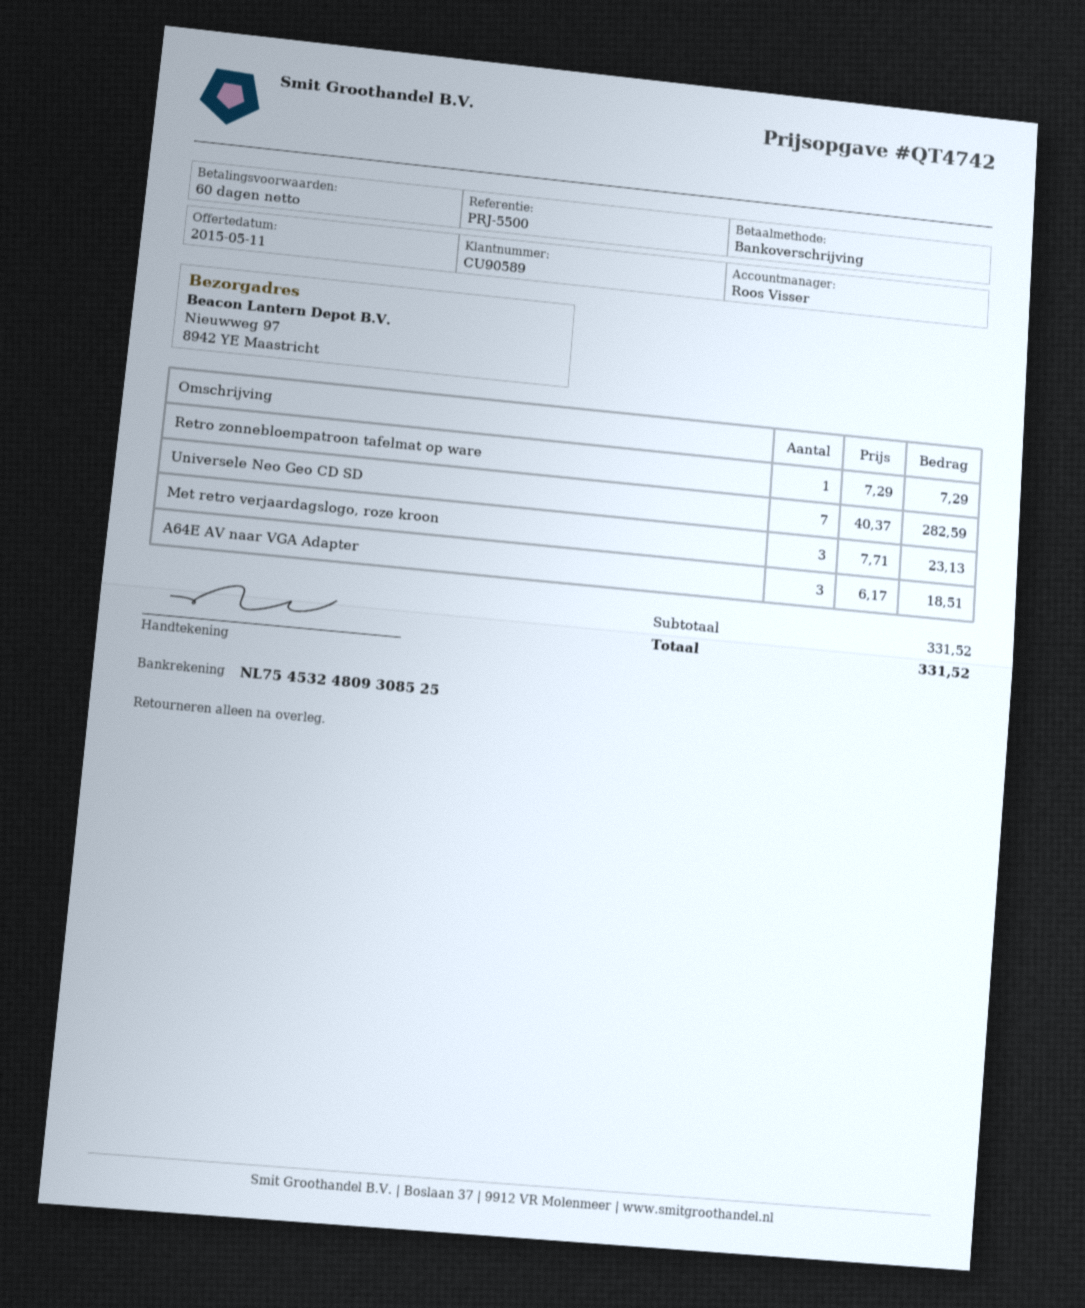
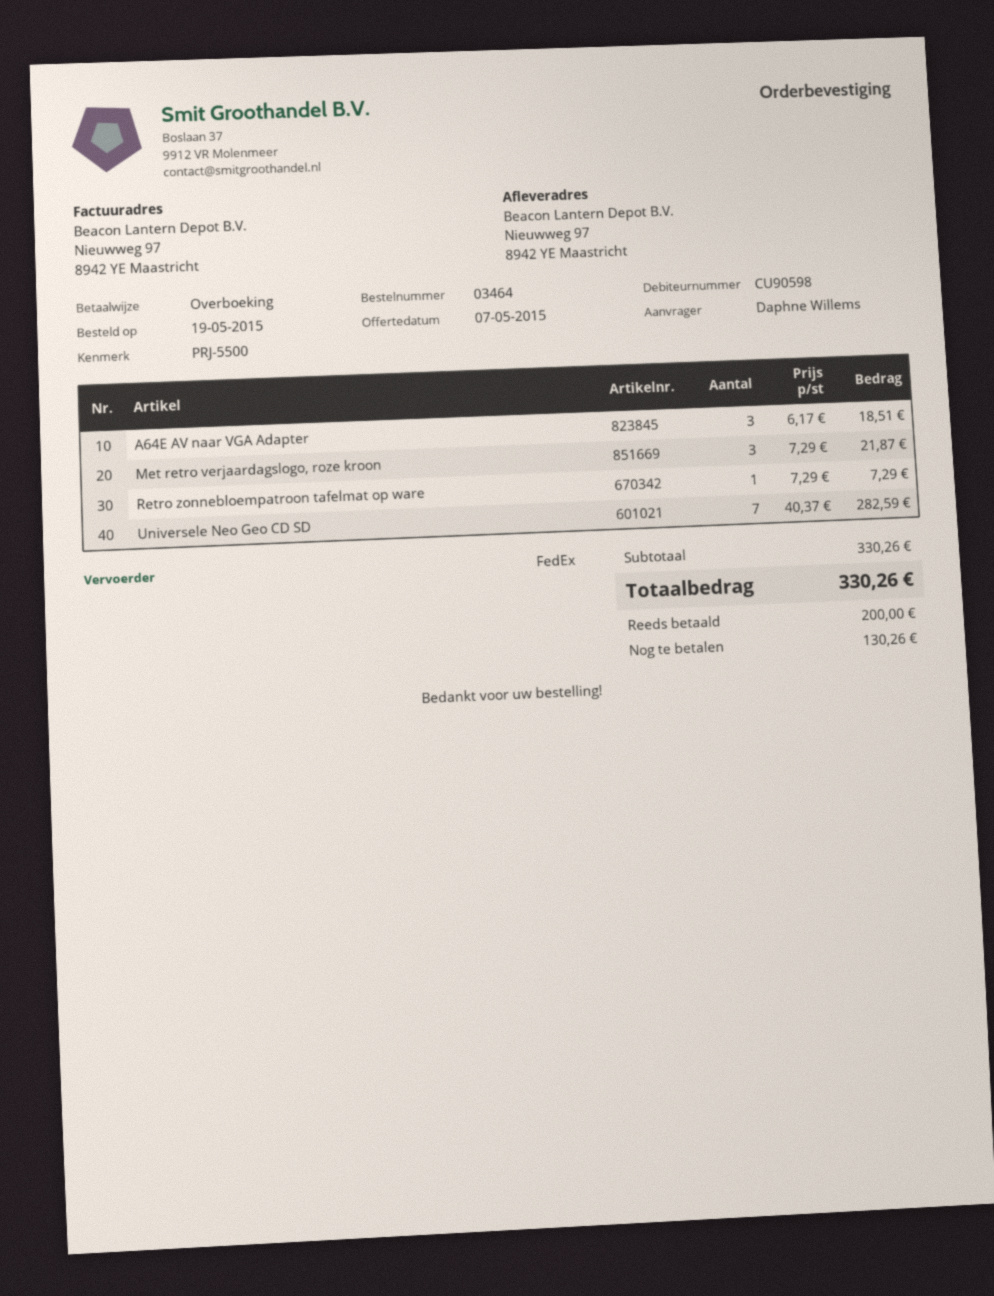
quote date: 2015-05-11 -> 2015-05-07
customer number: CU90589 -> CU90598
Met retro verjaardagslogo, roze kroon: 3 x 7.71 = 23.13 -> 3 x 7.29 = 21.87
subtotal: 331.52 -> 330.26
total: 331.52 -> 330.26

